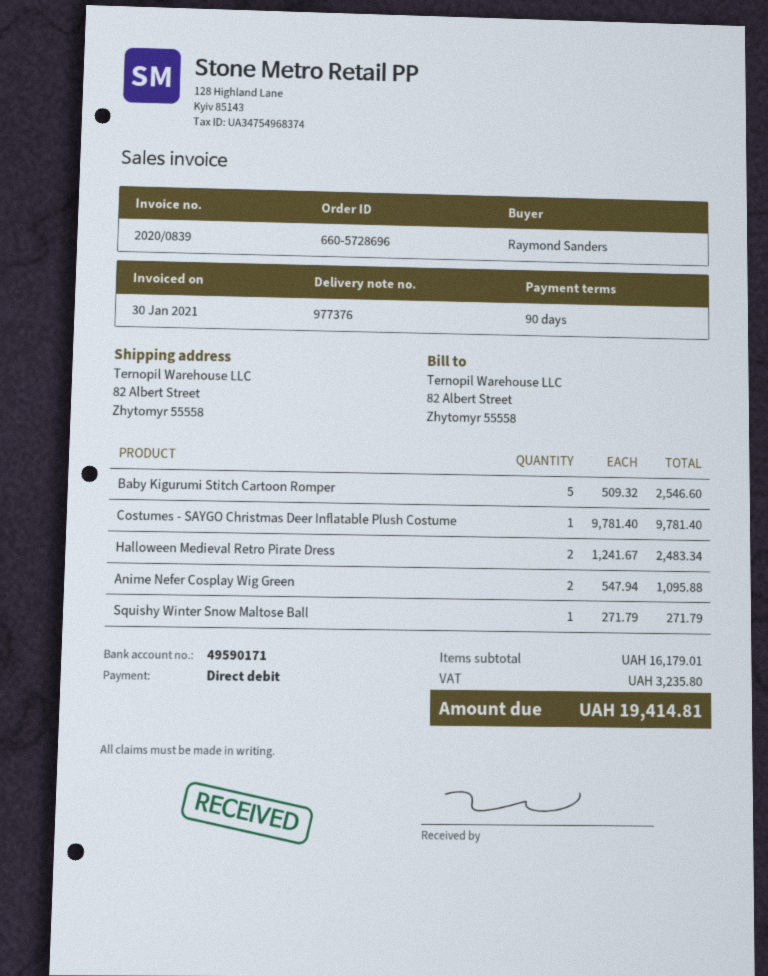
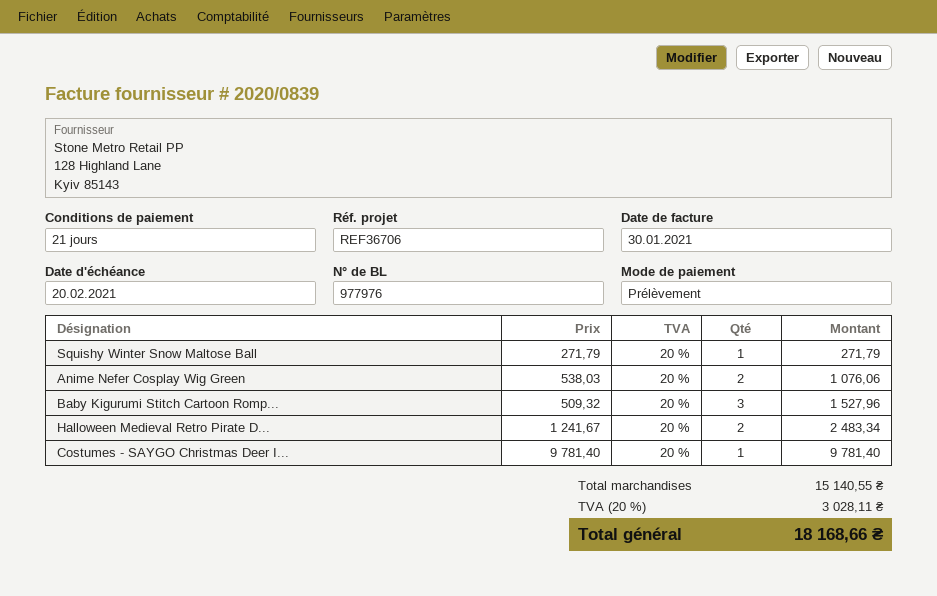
delivery note number: 977376 -> 977976
payment terms: 90 days -> 21 days
Baby Kigurumi Stitch Cartoon Romper: 5 x 509.32 = 2546.60 -> 3 x 509.32 = 1527.96
Anime Nefer Cosplay Wig Green: 2 x 547.94 = 1095.88 -> 2 x 538.03 = 1076.06
subtotal: 16179.01 -> 15140.55
tax: 3235.80 -> 3028.11
total: 19414.81 -> 18168.66

